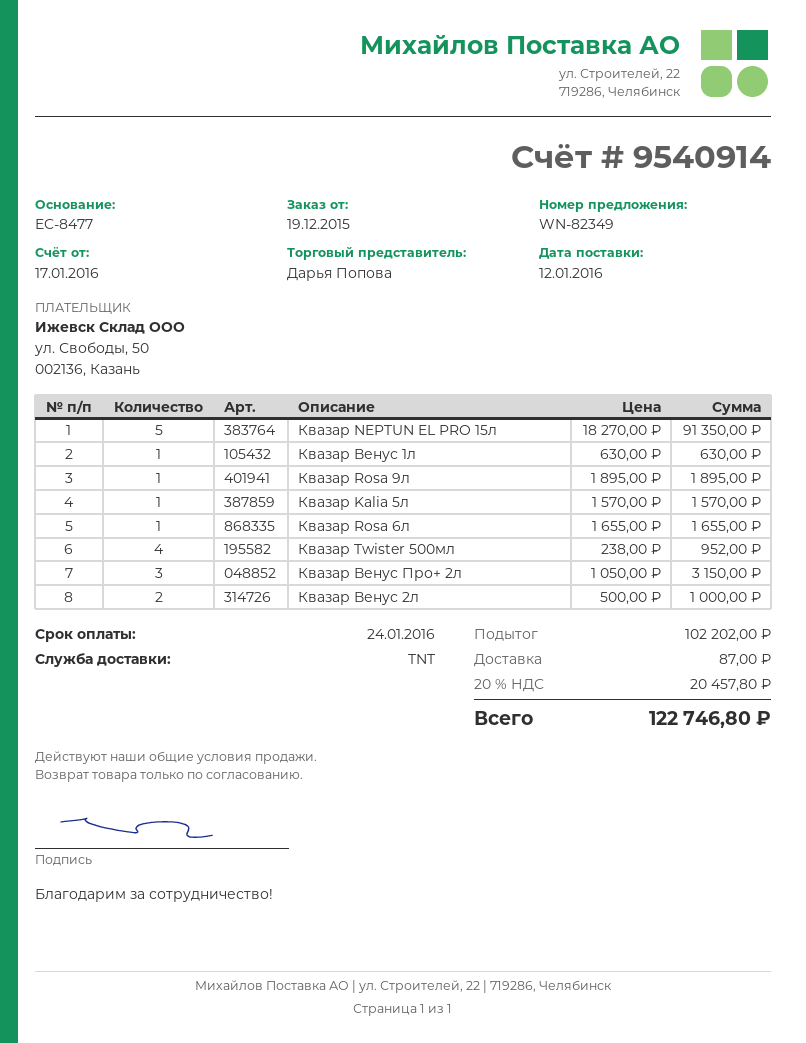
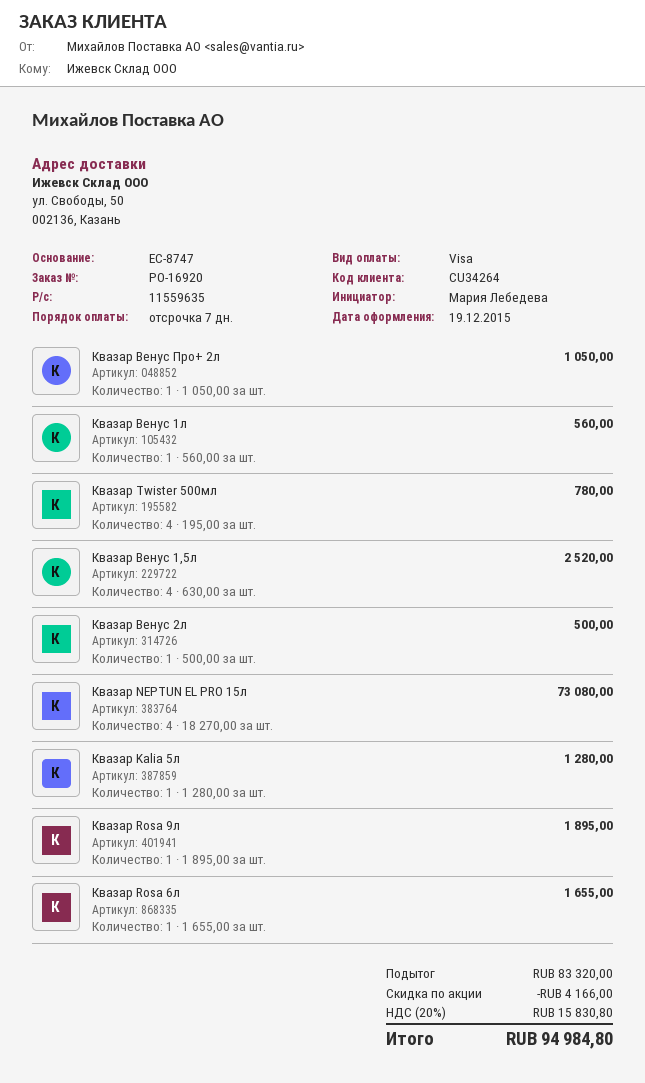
reference: EC-8477 -> EC-8747
Квазар NEPTUN EL PRO 15л: 5 x 18270.00 = 91350.00 -> 4 x 18270.00 = 73080.00
Квазар Венус 1л: 1 x 630.00 = 630.00 -> 1 x 560.00 = 560.00
Квазар Kalia 5л: 1 x 1570.00 = 1570.00 -> 1 x 1280.00 = 1280.00
Квазар Twister 500мл: 4 x 238.00 = 952.00 -> 4 x 195.00 = 780.00
Квазар Венус Про+ 2л: 3 x 1050.00 = 3150.00 -> 1 x 1050.00 = 1050.00
Квазар Венус 2л: 2 x 500.00 = 1000.00 -> 1 x 500.00 = 500.00
Квазар Венус 1,5л: none -> 4 x 630.00 = 2520.00
subtotal: 102202.00 -> 83320.00
discount: none -> 4166.00
shipping: 87.00 -> none
tax: 20% = 20457.80 -> 20% = 15830.80
total: 122746.80 -> 94984.80

